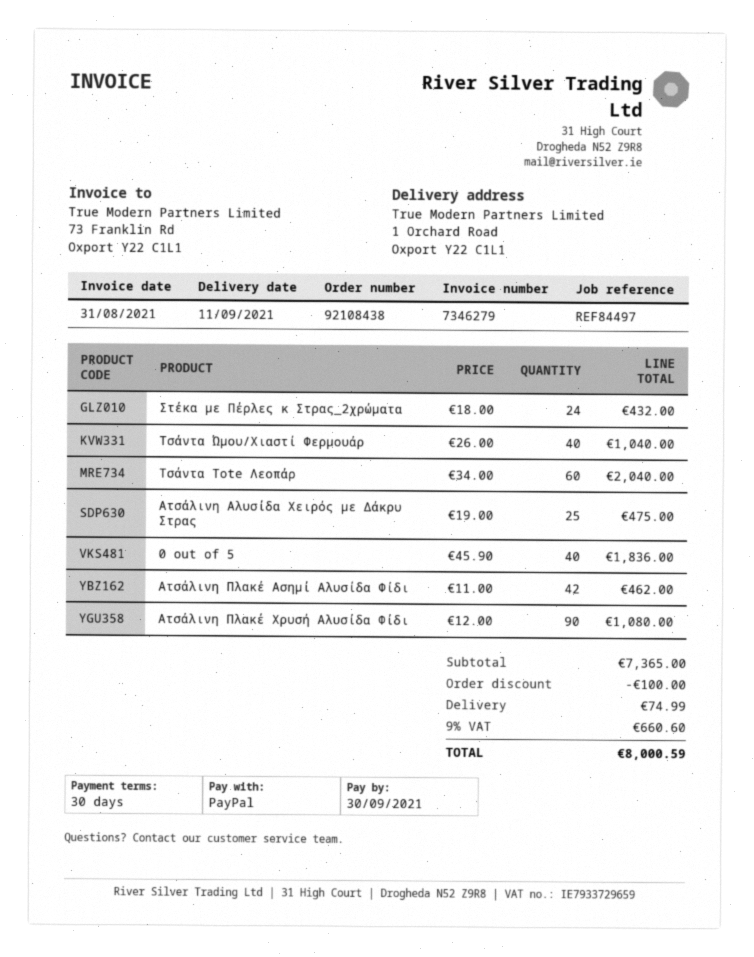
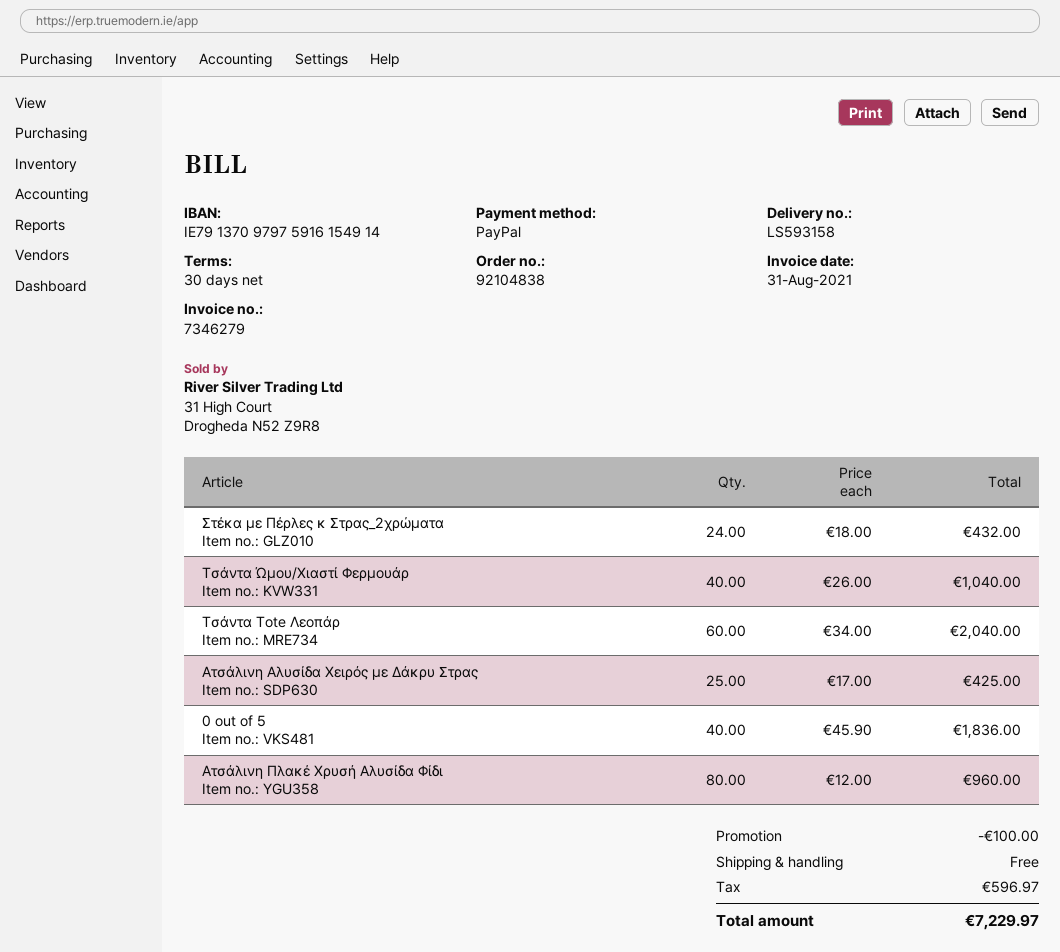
order number: 92108438 -> 92104838
Ατσάλινη Αλυσίδα Χειρός με Δάκρυ Στρας: 25 x 19.00 = 475.00 -> 25 x 17.00 = 425.00
Ατσάλινη Πλακέ Ασημί Αλυσίδα Φίδι: 42 x 11.00 = 462.00 -> none
Ατσάλινη Πλακέ Χρυσή Αλυσίδα Φίδι: 90 x 12.00 = 1080.00 -> 80 x 12.00 = 960.00
shipping: 74.99 -> 0.00
tax: 660.60 -> 596.97
total: 8000.59 -> 7229.97

